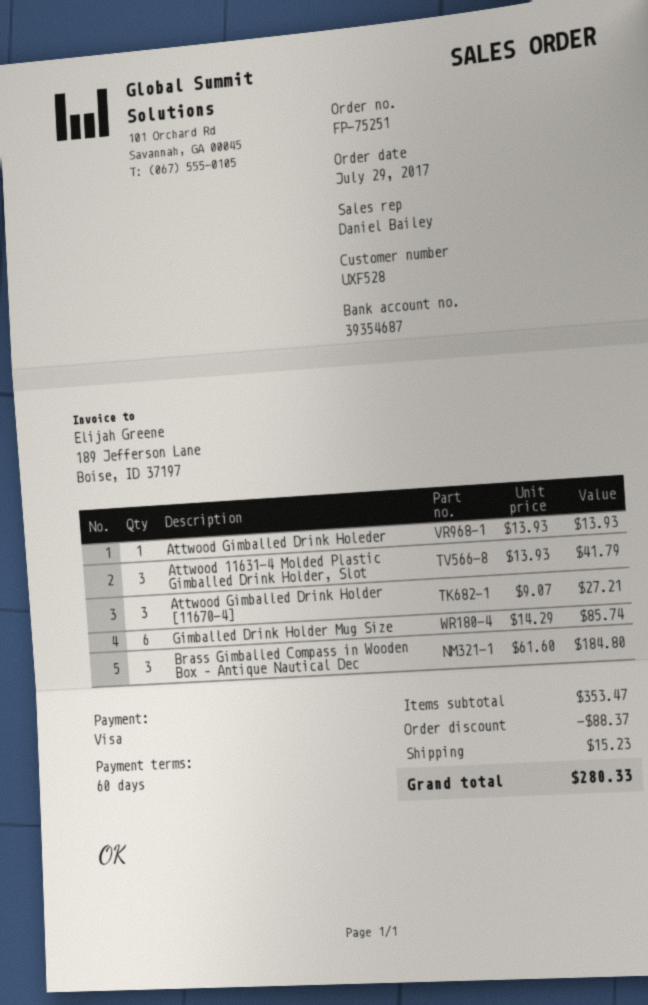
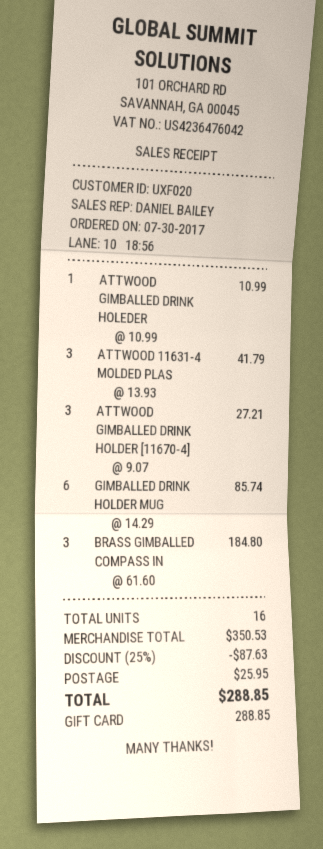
order date: 2017-07-29 -> 2017-07-30
customer number: UXF528 -> UXF020
payment method: Visa -> gift card
Attwood Gimballed Drink Holeder: 1 x 13.93 = 13.93 -> 1 x 10.99 = 10.99
subtotal: 353.47 -> 350.53
discount: 88.37 -> 87.63
shipping: 15.23 -> 25.95
total: 280.33 -> 288.85

